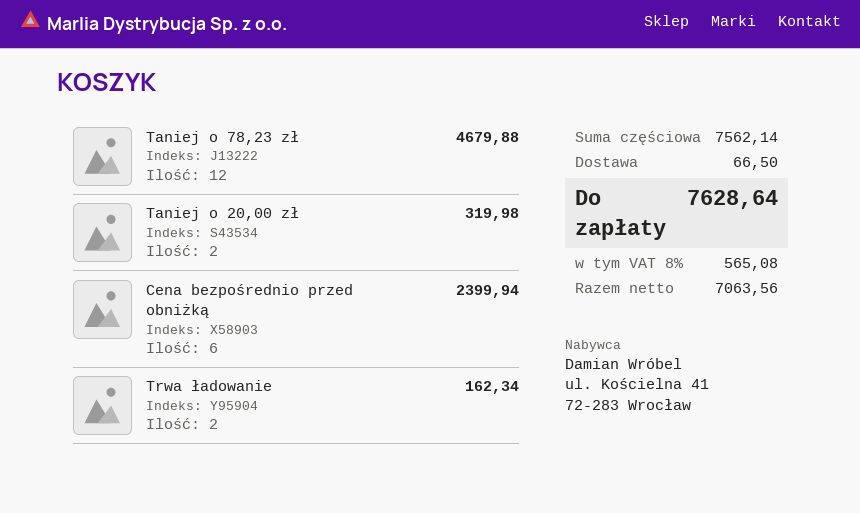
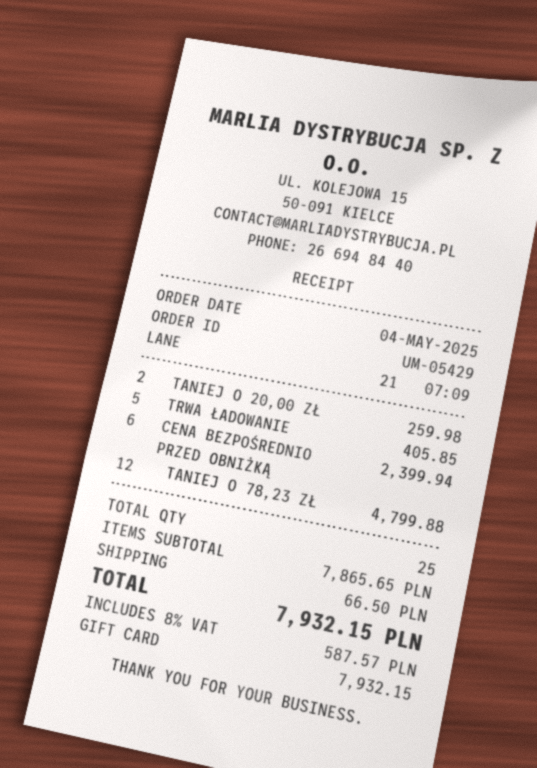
Taniej o 78,23 zł: 12 for 4679.88 -> 12 for 4799.88
Taniej o 20,00 zł: 2 for 319.98 -> 2 for 259.98
Trwa ładowanie: 2 for 162.34 -> 5 for 405.85
subtotal: 7562.14 -> 7865.65
tax: 8% = 565.08 -> 8% = 587.57
total: 7628.64 -> 7932.15

